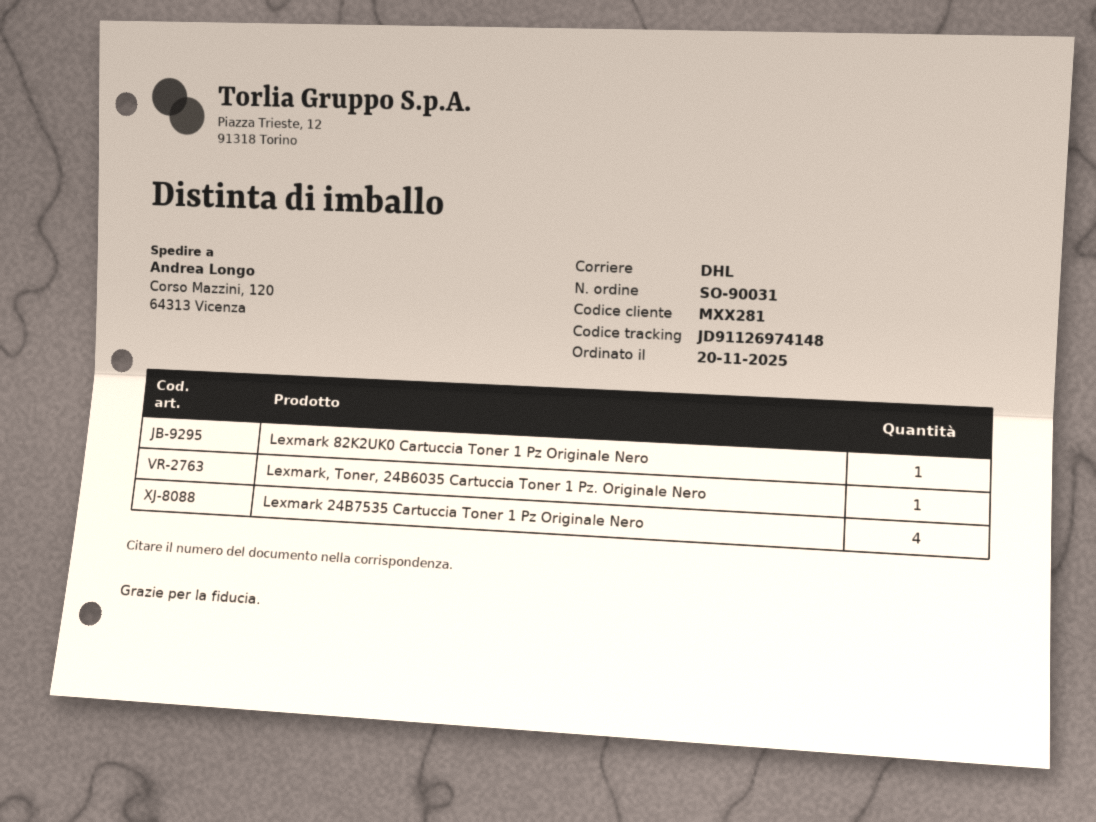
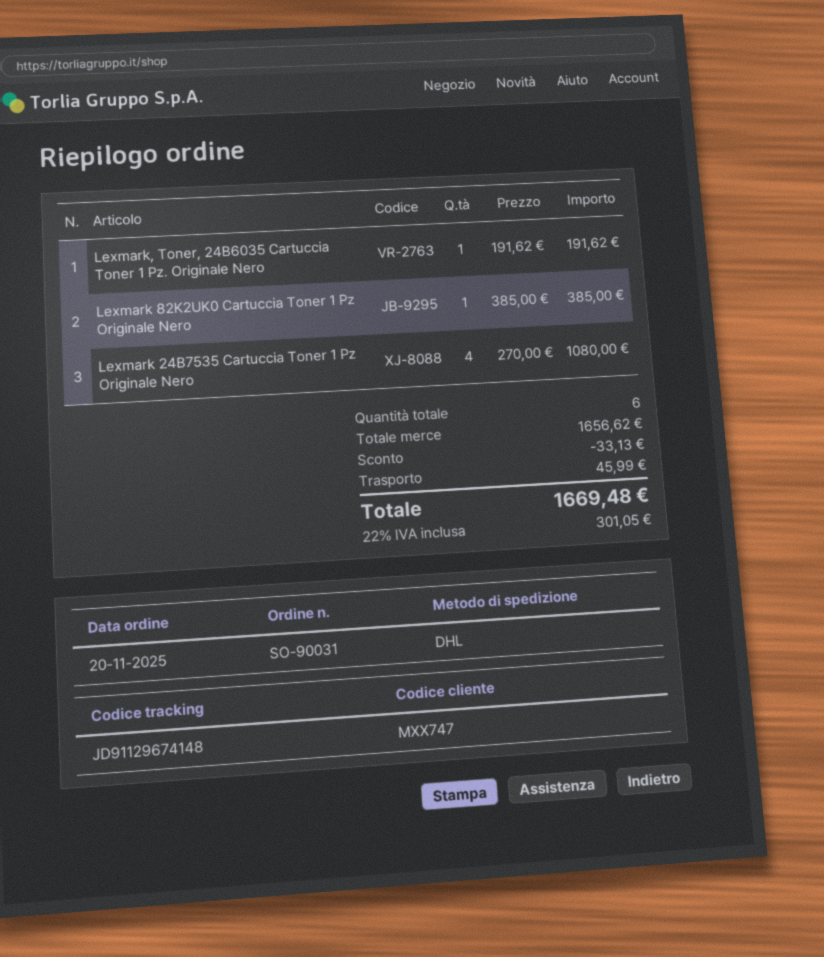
customer number: MXX281 -> MXX747
tracking number: JD91126974148 -> JD91129674148

